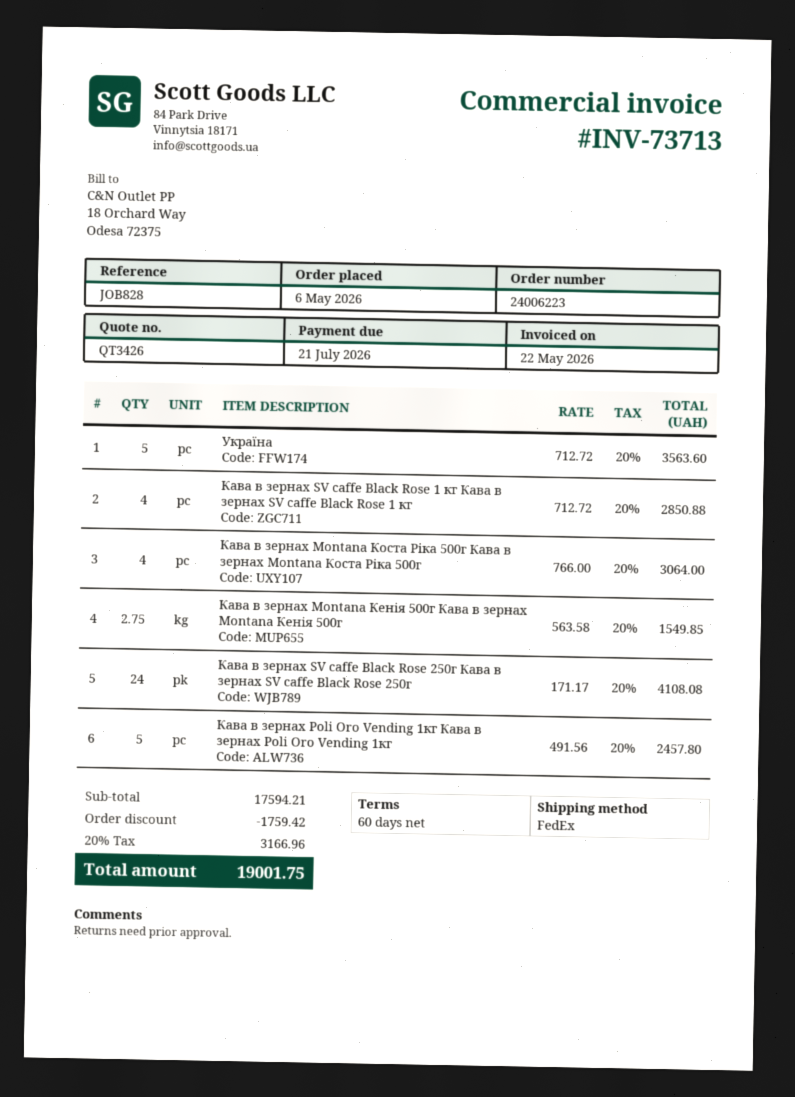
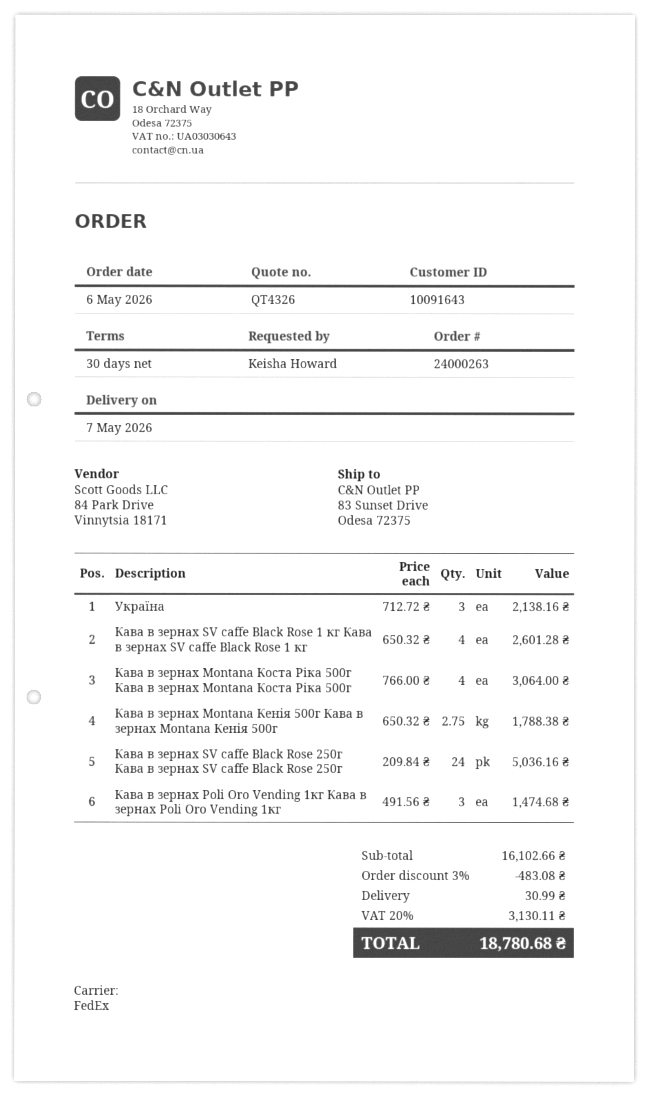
quote number: QT3426 -> QT4326
order number: 24006223 -> 24000263
payment terms: 60 days -> 30 days
Україна: 5 x 712.72 = 3563.60 -> 3 x 712.72 = 2138.16
Кава в зернах SV caffe Black Rose 1 кг Кава в зернах SV caffe Black Rose 1 кг: 4 x 712.72 = 2850.88 -> 4 x 650.32 = 2601.28
Кава в зернах Montana Кенія 500г Кава в зернах Montana Кенія 500г: 2.75 x 563.58 = 1549.85 -> 2.75 x 650.32 = 1788.38
Кава в зернах SV caffe Black Rose 250г Кава в зернах SV caffe Black Rose 250г: 24 x 171.17 = 4108.08 -> 24 x 209.84 = 5036.16
Кава в зернах Poli Oro Vending 1кг Кава в зернах Poli Oro Vending 1кг: 5 x 491.56 = 2457.80 -> 3 x 491.56 = 1474.68
subtotal: 17594.21 -> 16102.66
discount: 1759.42 -> 483.08
shipping: none -> 30.99
tax: 20% = 3166.96 -> 20% = 3130.11
total: 19001.75 -> 18780.68

